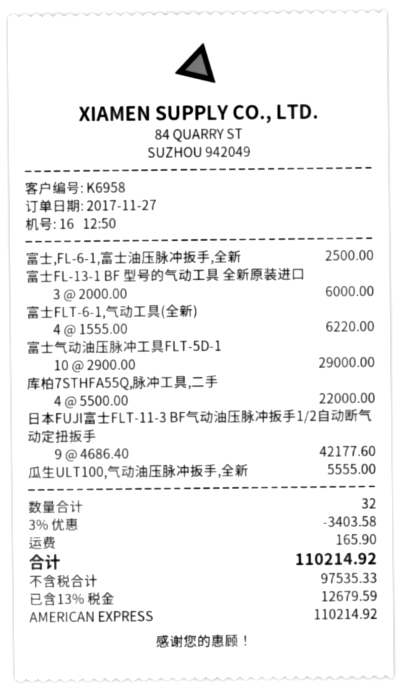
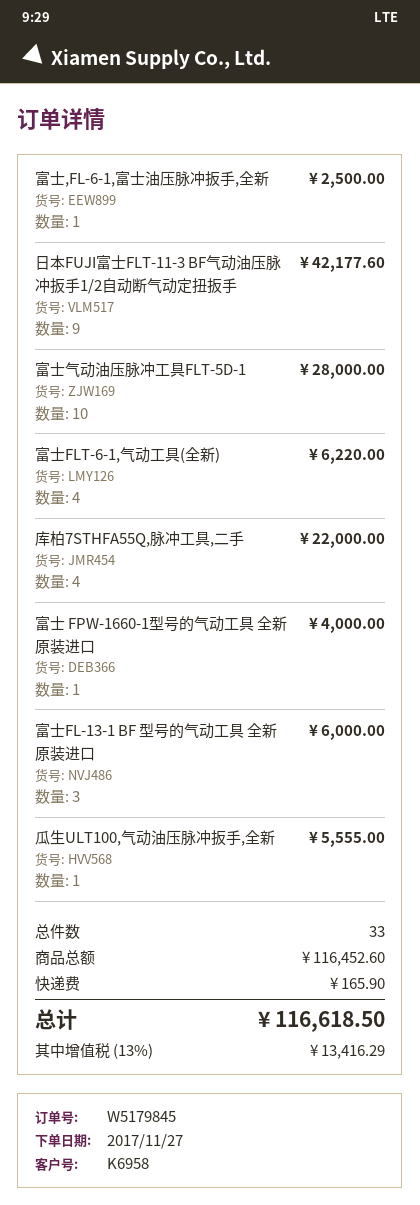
富士气动油压脉冲工具FLT-5D-1: 10 for 29000.00 -> 10 for 28000.00
富士 FPW-1660-1型号的气动工具 全新原装进口: none -> 1 for 4000.00
total quantity: 32 -> 33
discount: 3% = 3403.58 -> none
tax: 13% = 12679.59 -> 13% = 13416.29
total: 110214.92 -> 116618.50

